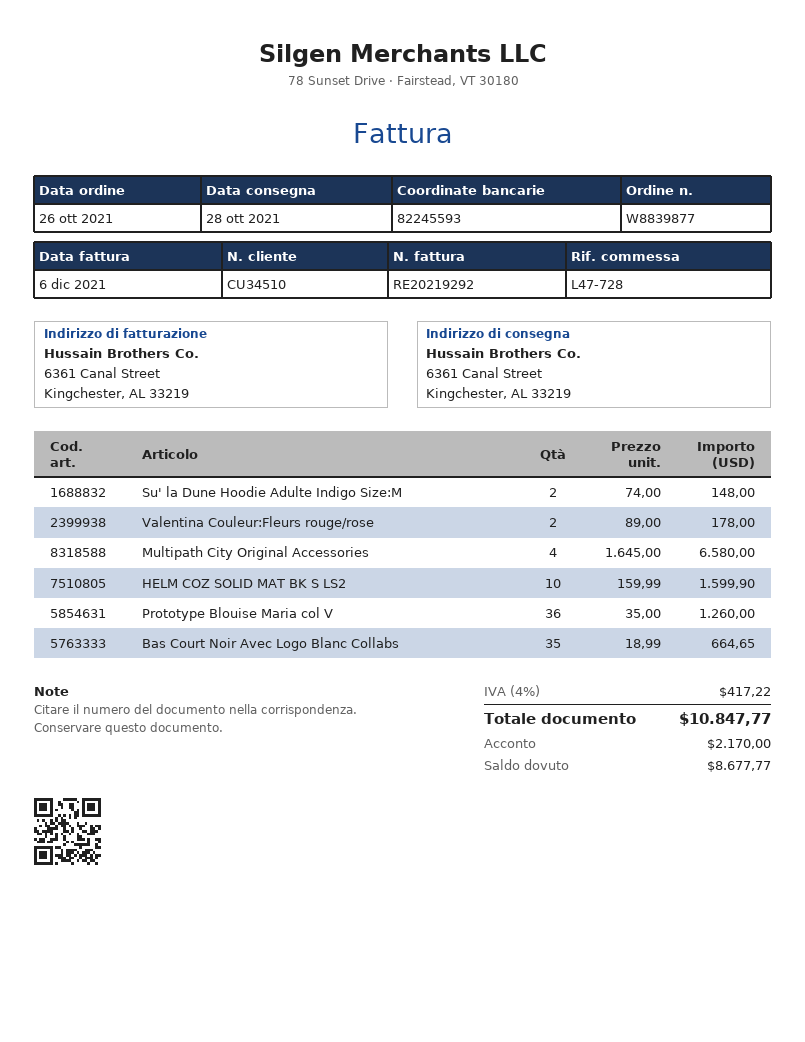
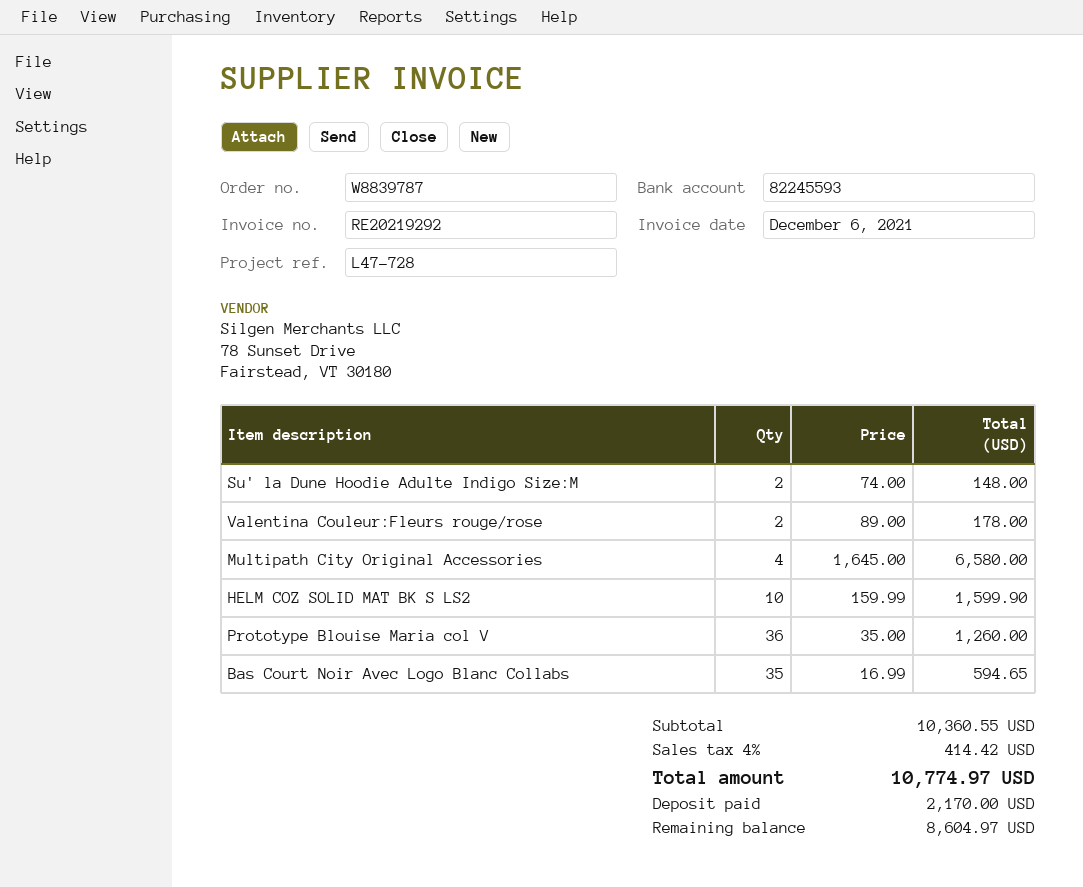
order number: W8839877 -> W8839787
Bas Court Noir Avec Logo Blanc Collabs: 35 x 18.99 = 664.65 -> 35 x 16.99 = 594.65
tax: 4% = 417.22 -> 4% = 414.42
total: 10847.77 -> 10774.97
balance: 8677.77 -> 8604.97

